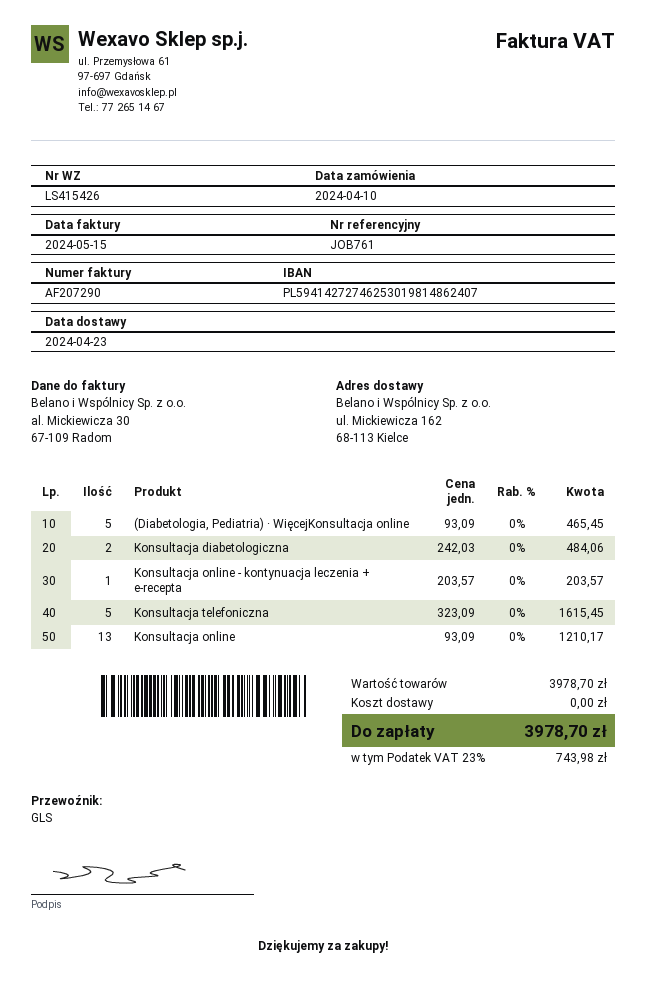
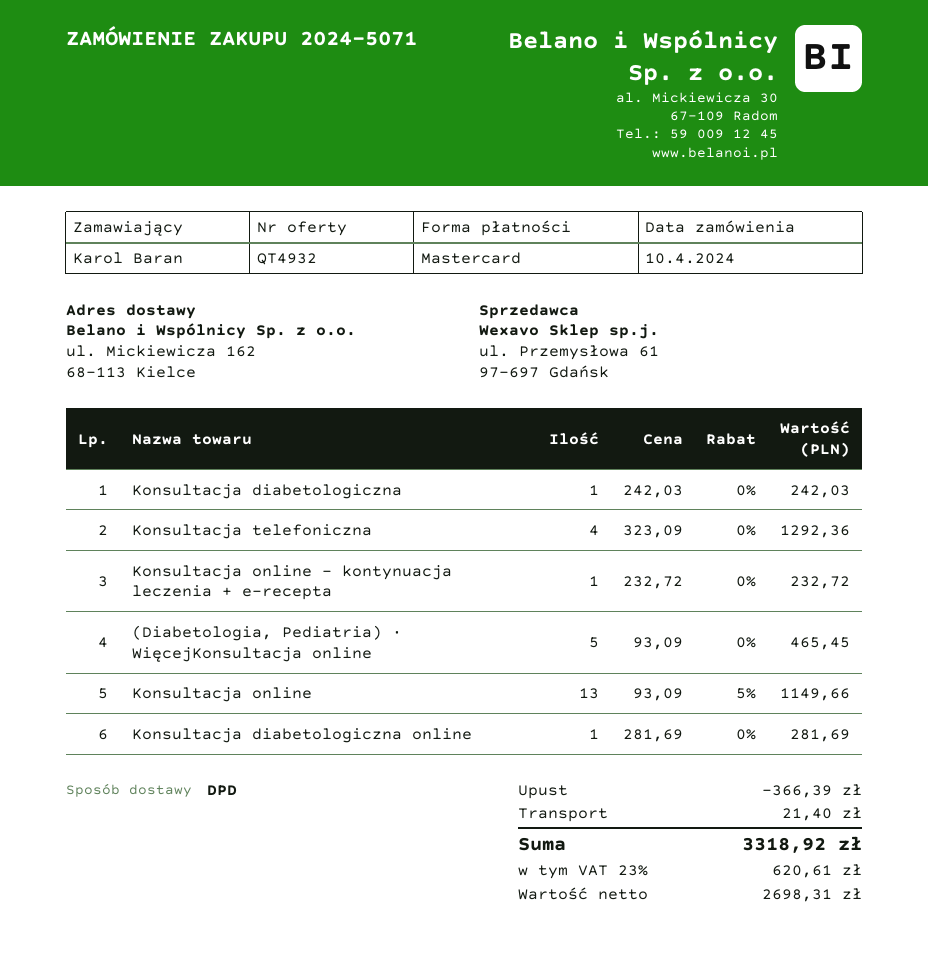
shipping method: GLS -> DPD
Konsultacja diabetologiczna: 2 x 242.03 = 484.06 -> 1 x 242.03 = 242.03
Konsultacja online - kontynuacja leczenia + e-recepta: 1 x 203.57 = 203.57 -> 1 x 232.72 = 232.72
Konsultacja telefoniczna: 5 x 323.09 = 1615.45 -> 4 x 323.09 = 1292.36
Konsultacja online: 13 x 93.09 = 1210.17 -> 13 x 93.09 - 5% = 1149.66
Konsultacja diabetologiczna online: none -> 1 x 281.69 = 281.69
discount: none -> 366.39
shipping: 0.00 -> 21.40
tax: 23% = 743.98 -> 23% = 620.61
total: 3978.70 -> 3318.92

